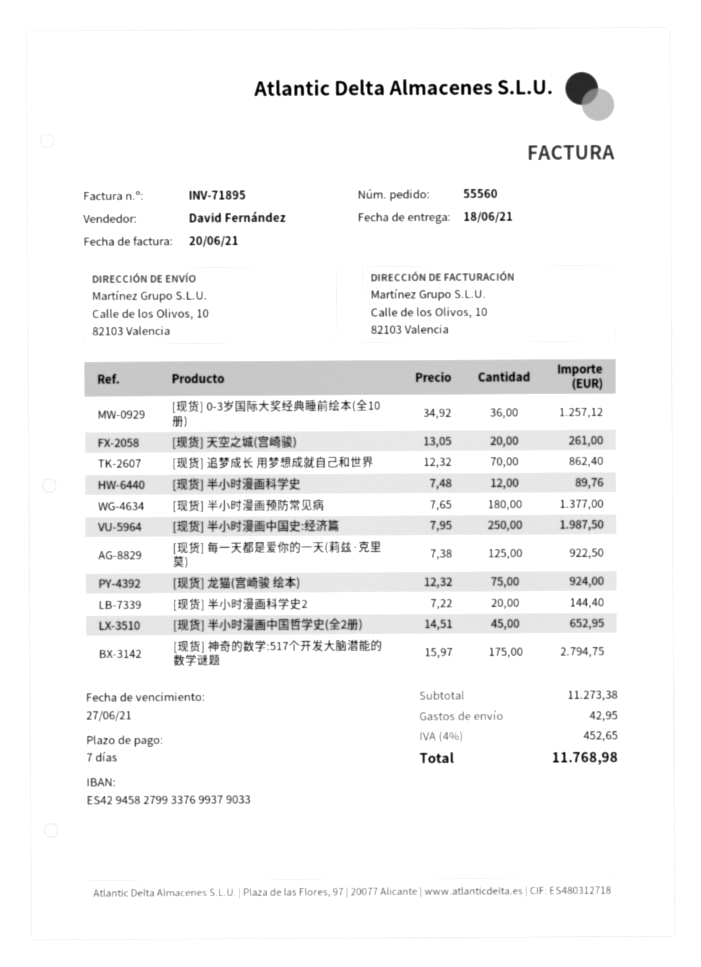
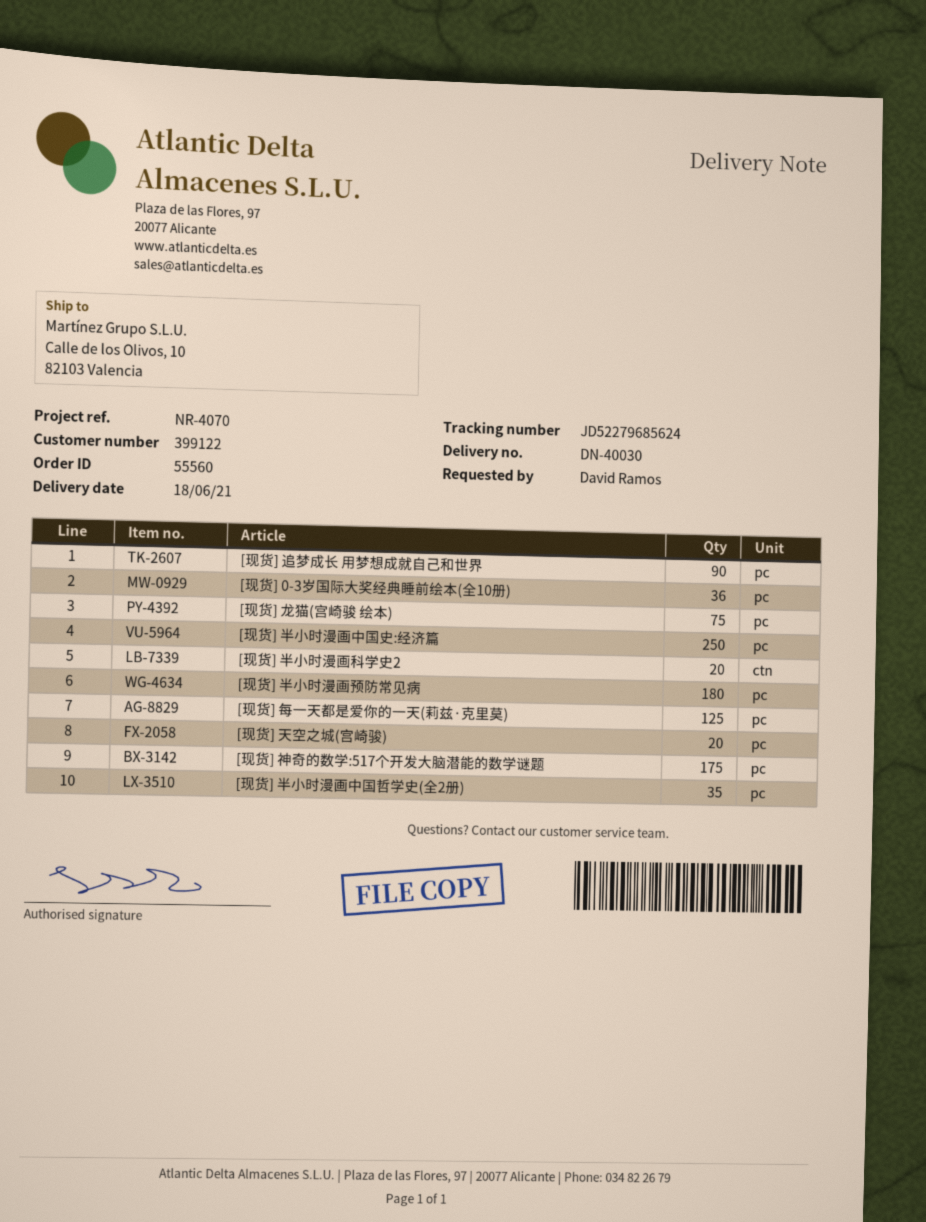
[现货] 追梦成长 用梦想成就自己和世界: 70 -> 90
[现货] 半小时漫画科学史: 12 -> none
[现货] 半小时漫画中国哲学史(全2册): 45 -> 35

